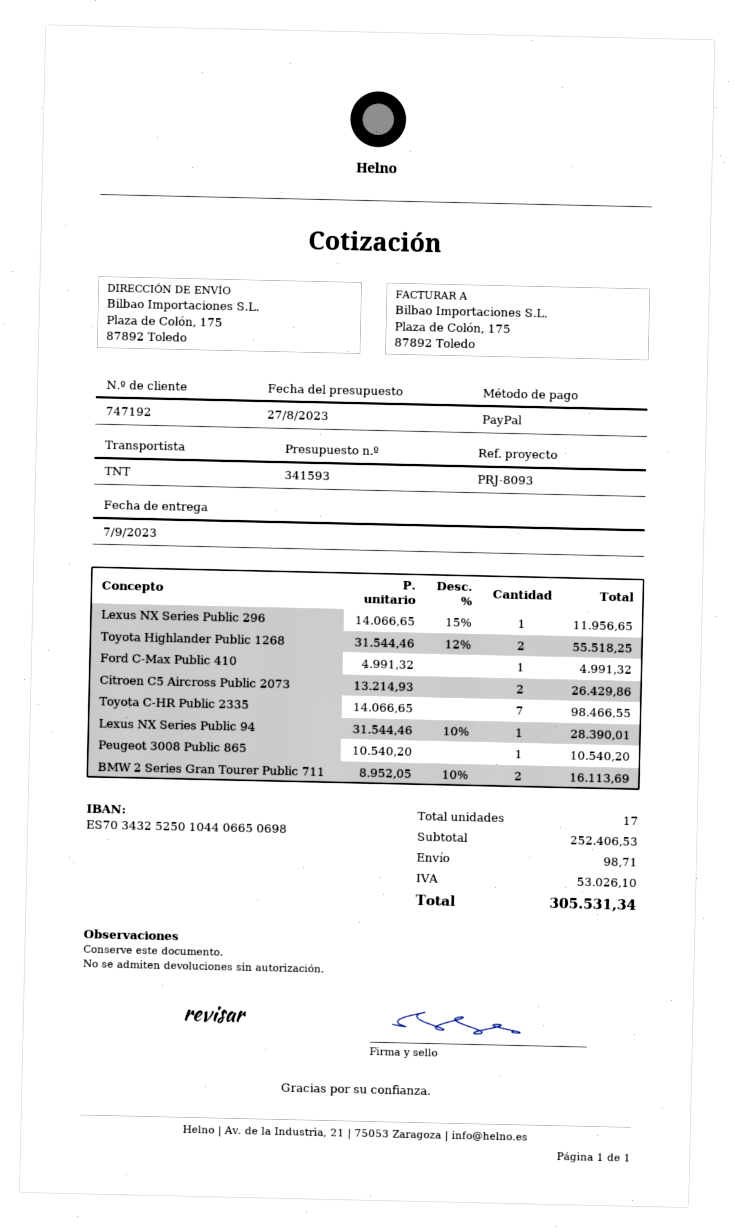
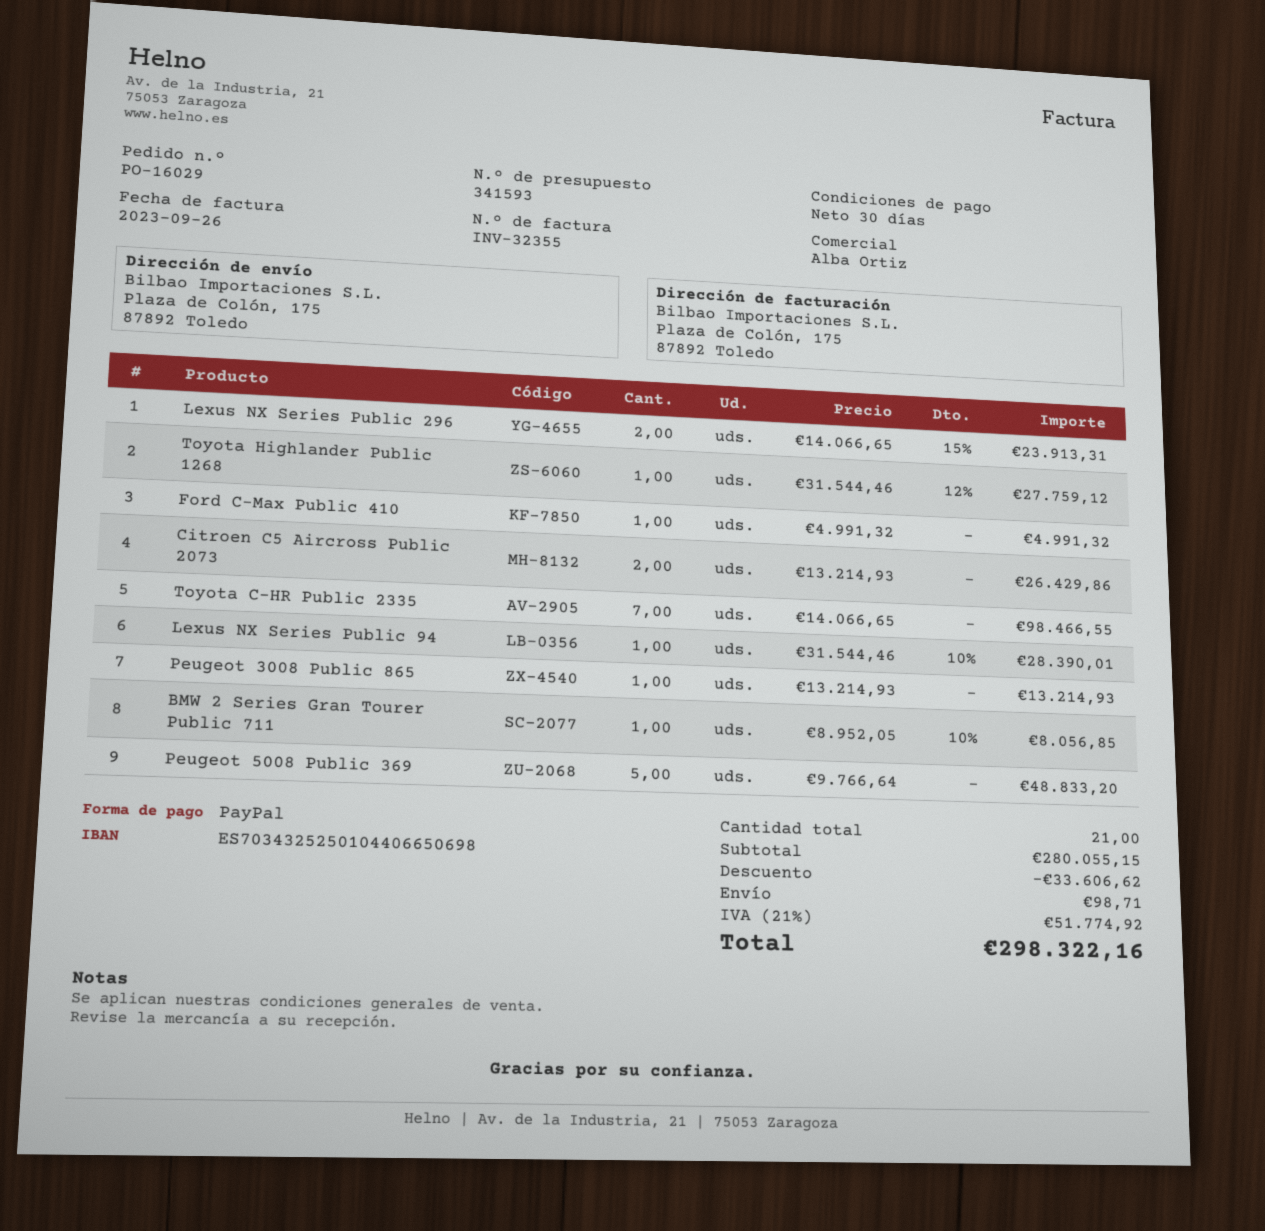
Lexus NX Series Public 296: 1 x 14066.65 - 15% = 11956.65 -> 2 x 14066.65 - 15% = 23913.31
Toyota Highlander Public 1268: 2 x 31544.46 - 12% = 55518.25 -> 1 x 31544.46 - 12% = 27759.12
Peugeot 3008 Public 865: 1 x 10540.20 = 10540.20 -> 1 x 13214.93 = 13214.93
BMW 2 Series Gran Tourer Public 711: 2 x 8952.05 - 10% = 16113.69 -> 1 x 8952.05 - 10% = 8056.85
Peugeot 5008 Public 369: none -> 5 x 9766.64 = 48833.20
total quantity: 17 -> 21
subtotal: 252406.53 -> 280055.15
discount: none -> 33606.62
tax: 53026.10 -> 51774.92
total: 305531.34 -> 298322.16

